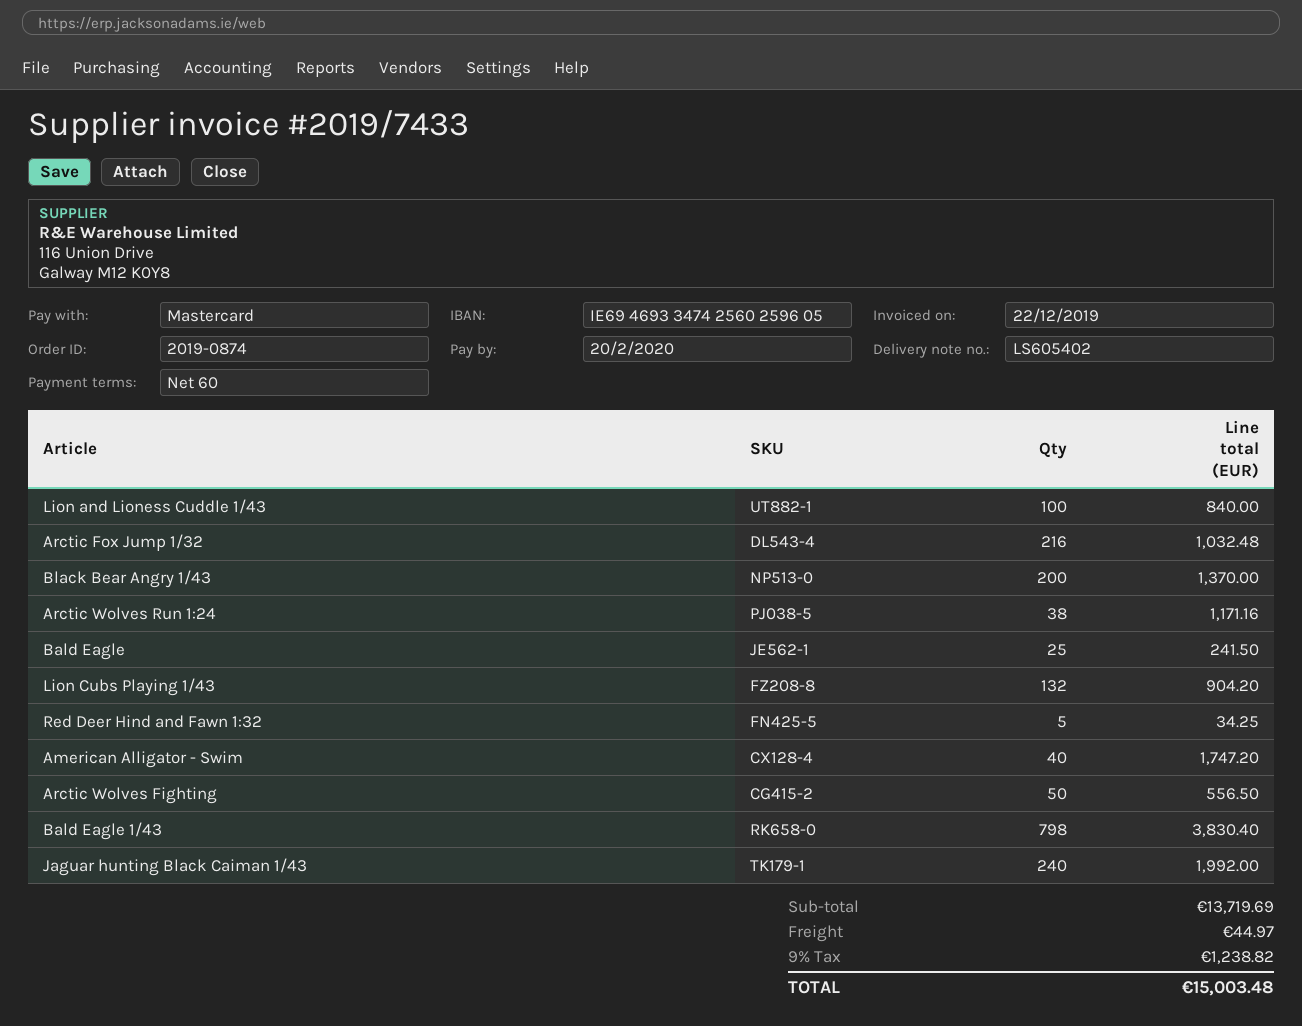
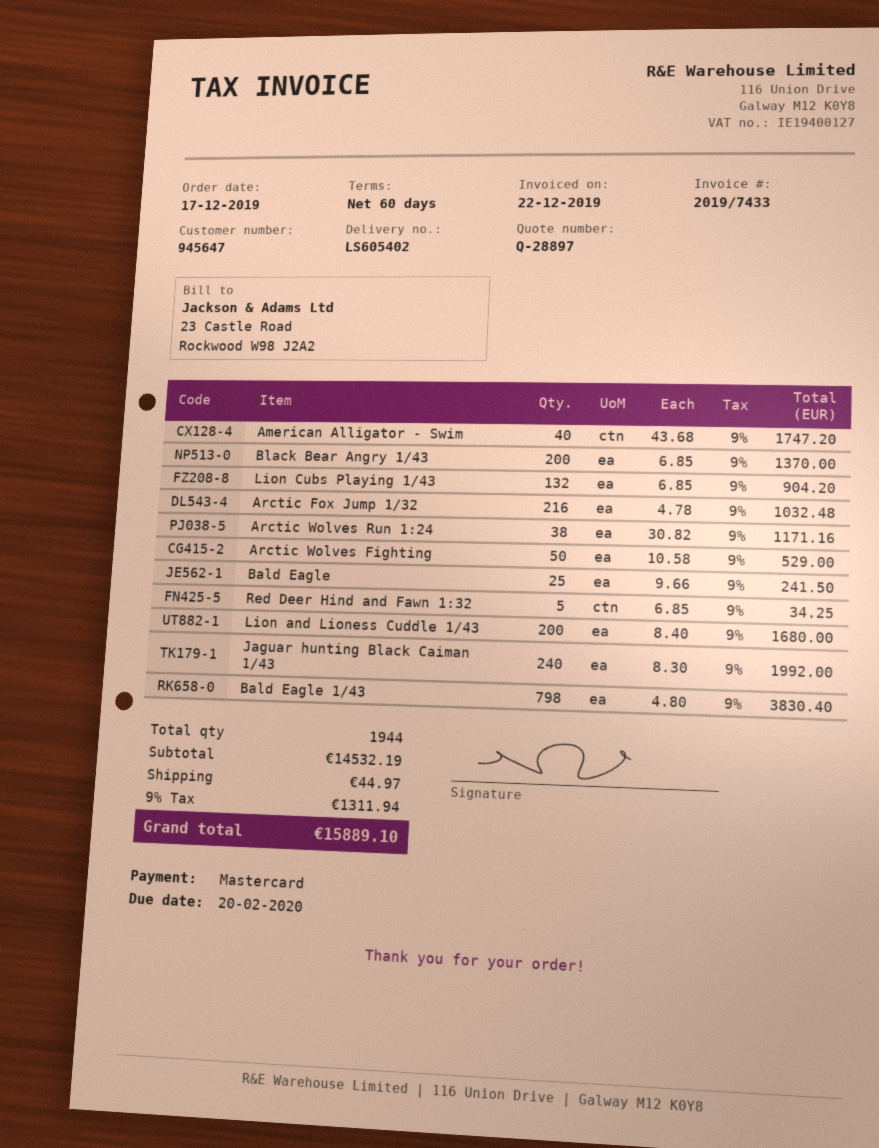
Lion and Lioness Cuddle 1/43: 100 for 840.00 -> 200 for 1680.00
Arctic Wolves Fighting: 50 for 556.50 -> 50 for 529.00
subtotal: 13719.69 -> 14532.19
tax: 9% = 1238.82 -> 9% = 1311.94
total: 15003.48 -> 15889.10

